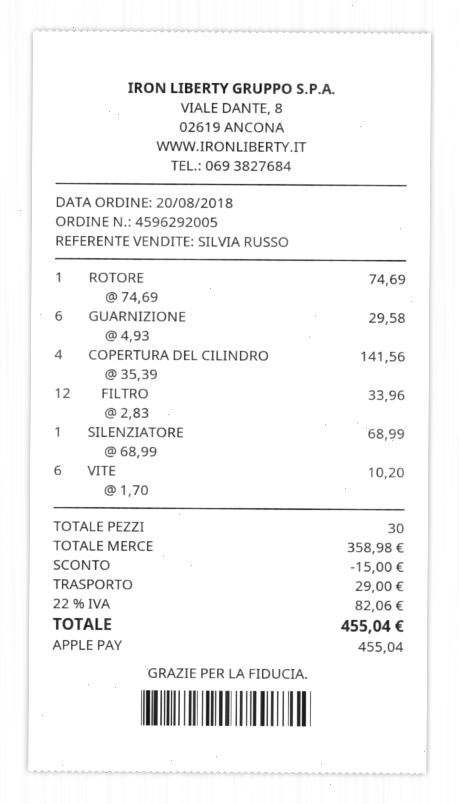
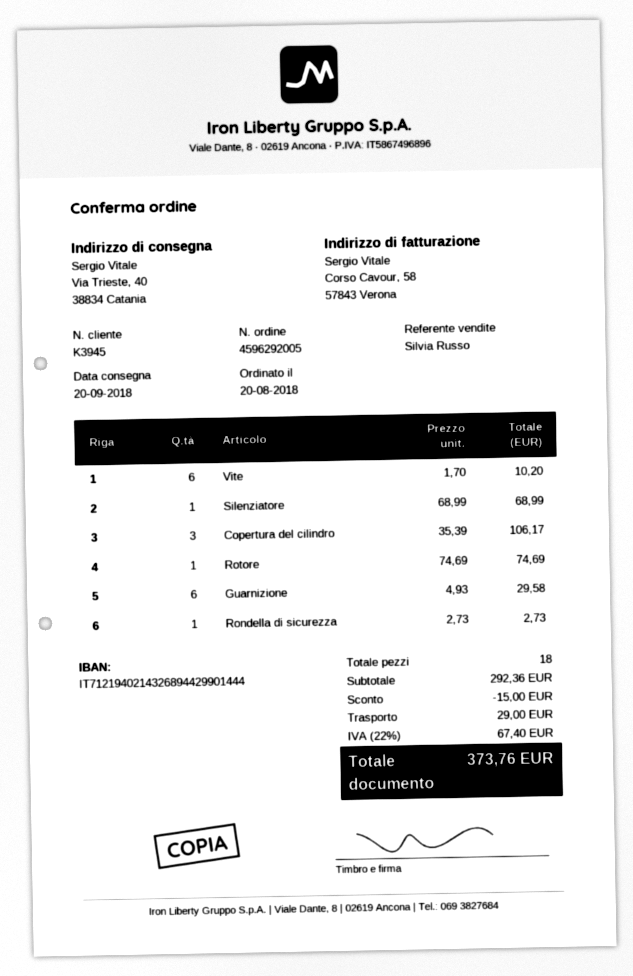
COPERTURA DEL CILINDRO: 4 x 35.39 = 141.56 -> 3 x 35.39 = 106.17
FILTRO: 12 x 2.83 = 33.96 -> none
Rondella di sicurezza: none -> 1 x 2.73 = 2.73
total quantity: 30 -> 18
subtotal: 358.98 -> 292.36
tax: 22% = 82.06 -> 22% = 67.40
total: 455.04 -> 373.76

